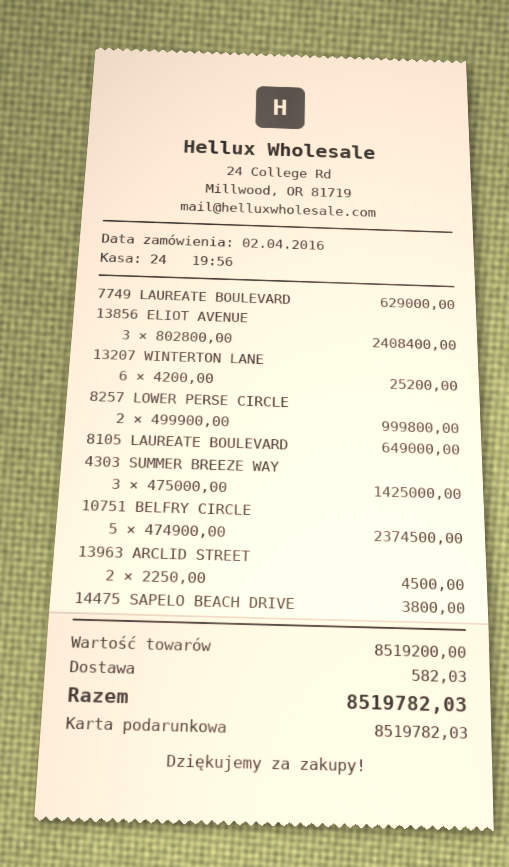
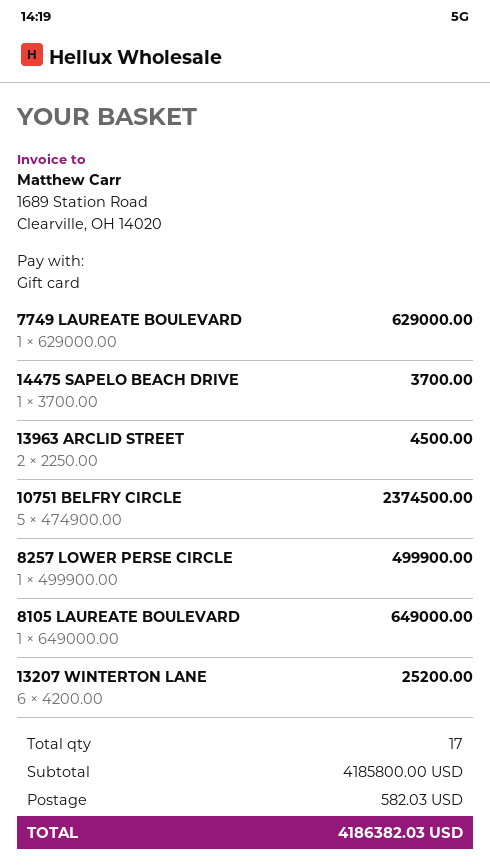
13856 ELIOT AVENUE: 3 x 802800.00 = 2408400.00 -> none
8257 LOWER PERSE CIRCLE: 2 x 499900.00 = 999800.00 -> 1 x 499900.00 = 499900.00
4303 SUMMER BREEZE WAY: 3 x 475000.00 = 1425000.00 -> none
14475 SAPELO BEACH DRIVE: 1 x 3800.00 = 3800.00 -> 1 x 3700.00 = 3700.00
subtotal: 8519200.00 -> 4185800.00
total: 8519782.03 -> 4186382.03

